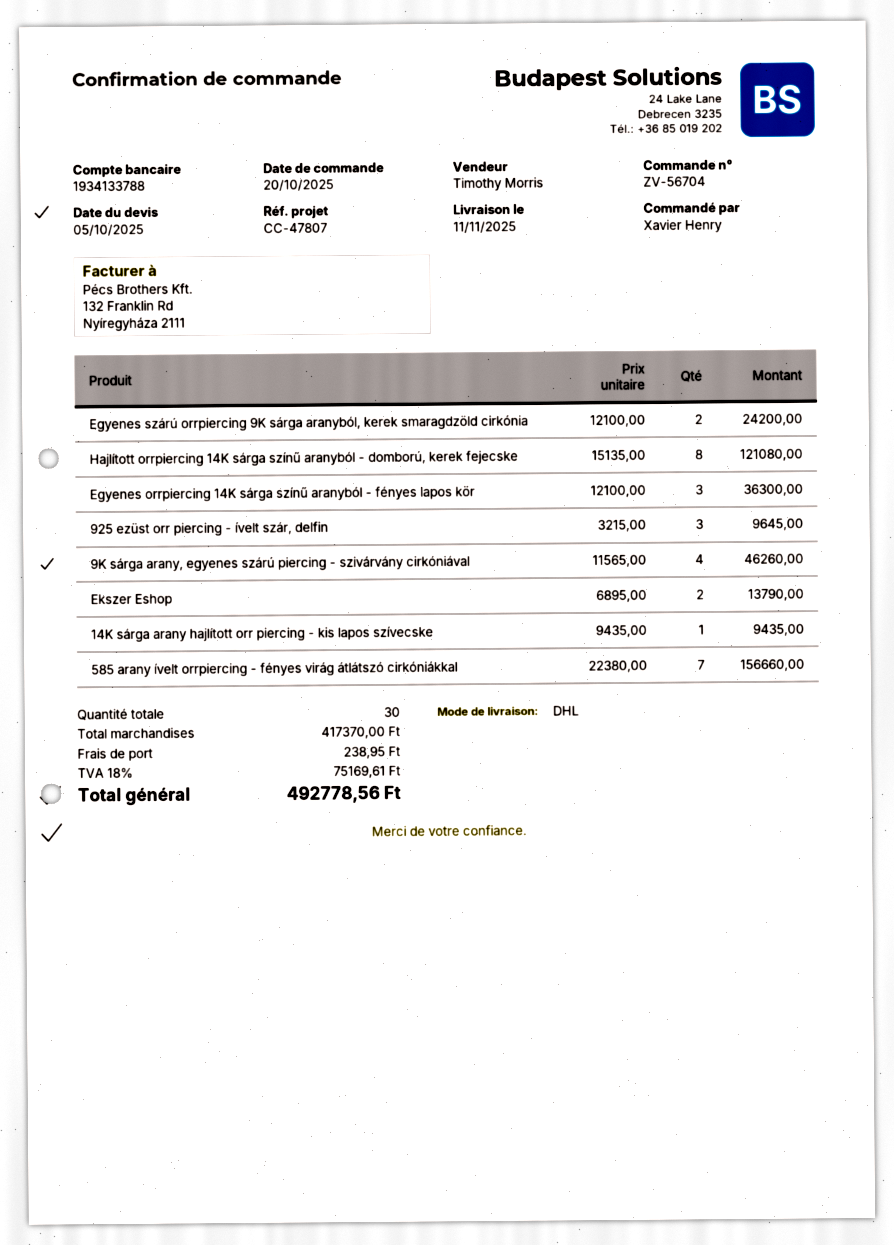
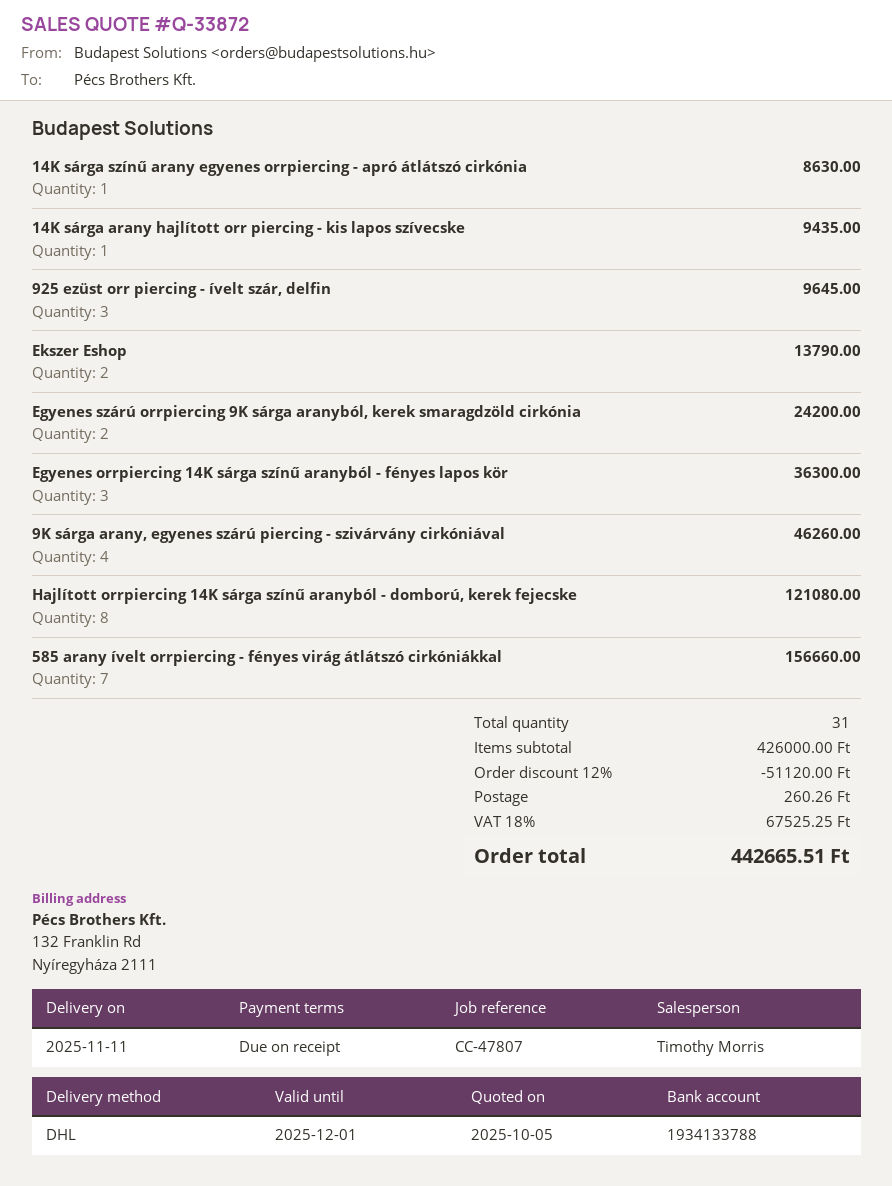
14K sárga színű arany egyenes orrpiercing - apró átlátszó cirkónia: none -> 1 for 8630.00
total quantity: 30 -> 31
subtotal: 417370.00 -> 426000.00
discount: none -> 12% = 51120.00
shipping: 238.95 -> 260.26
tax: 18% = 75169.61 -> 18% = 67525.25
total: 492778.56 -> 442665.51

